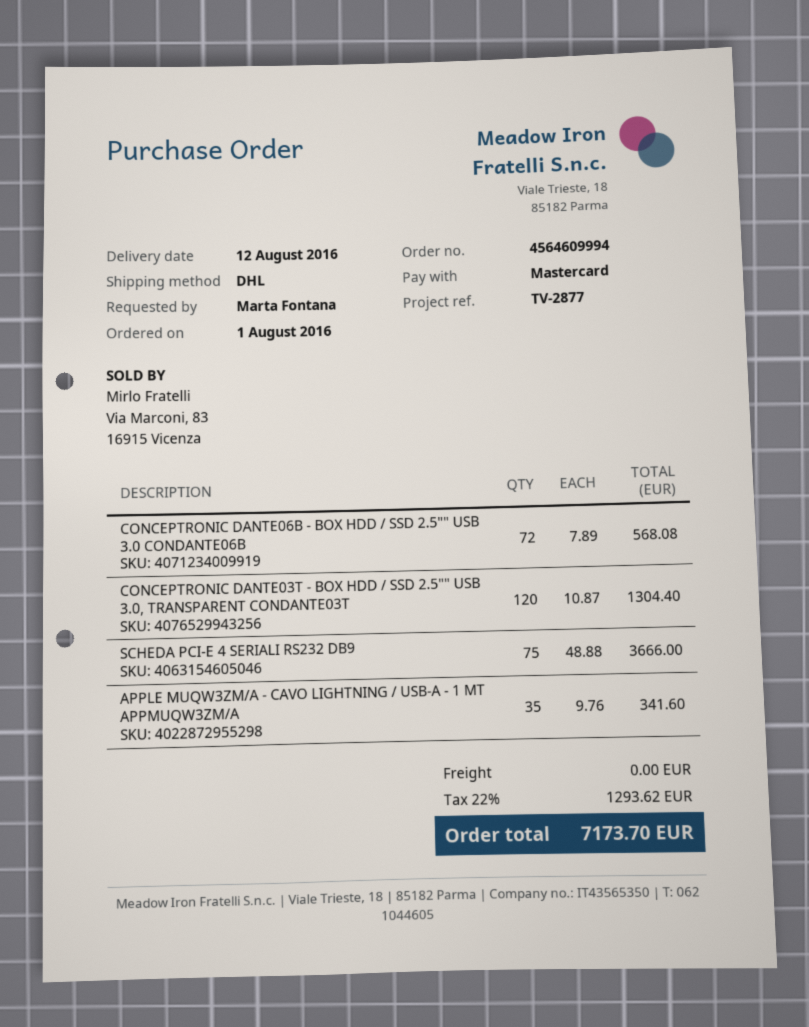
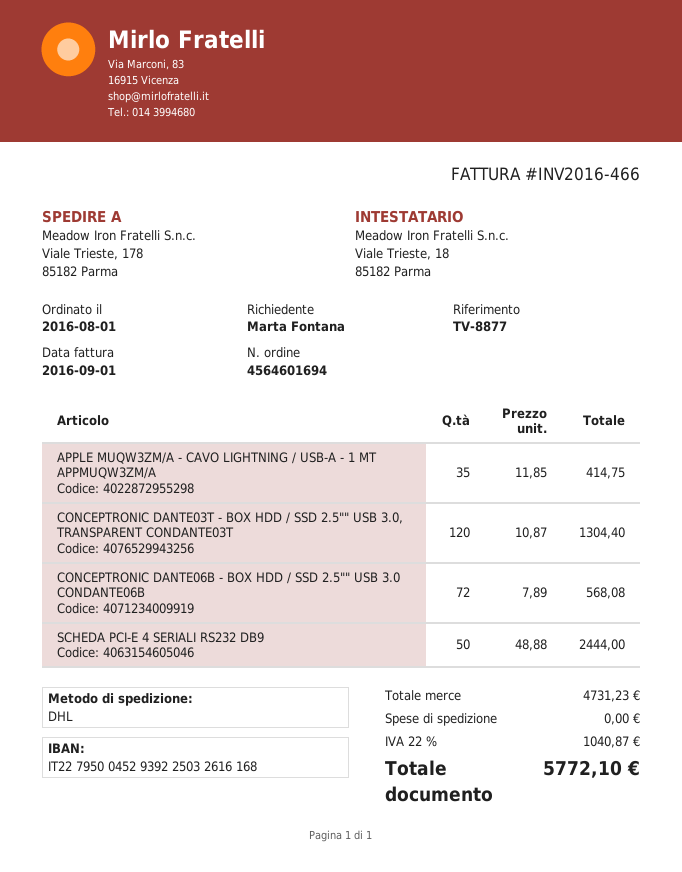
order number: 4564609994 -> 4564601694
reference: TV-2877 -> TV-8877
SCHEDA PCI-E 4 SERIALI RS232 DB9: 75 x 48.88 = 3666.00 -> 50 x 48.88 = 2444.00
APPLE MUQW3ZM/A - CAVO LIGHTNING / USB-A - 1 MT APPMUQW3ZM/A: 35 x 9.76 = 341.60 -> 35 x 11.85 = 414.75
tax: 22% = 1293.62 -> 22% = 1040.87
total: 7173.70 -> 5772.10

